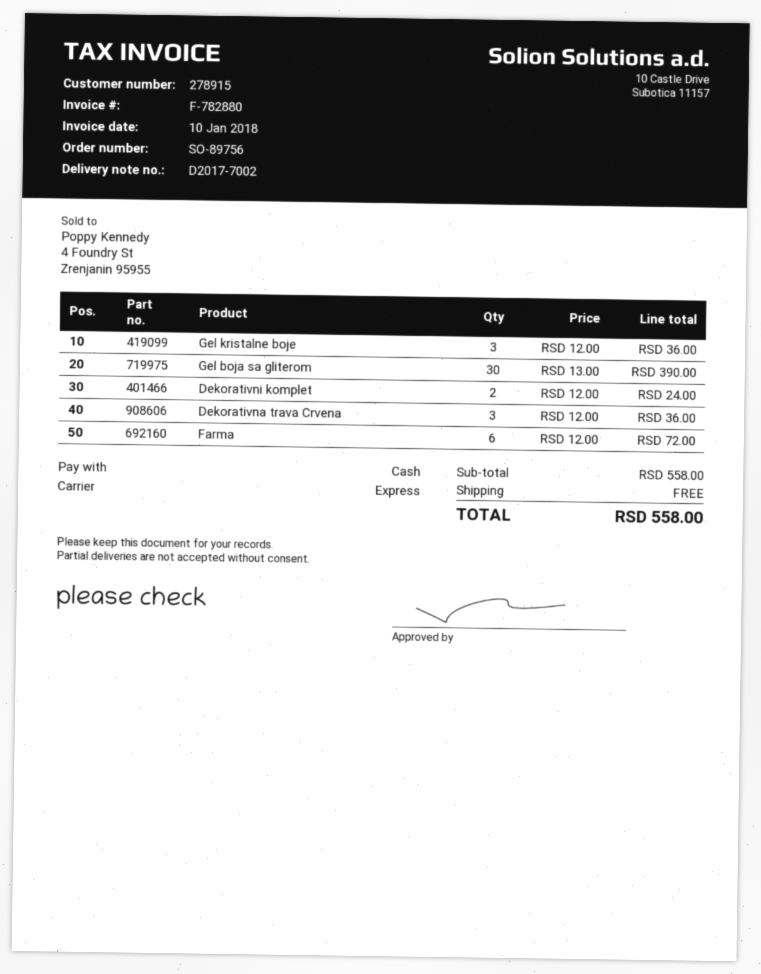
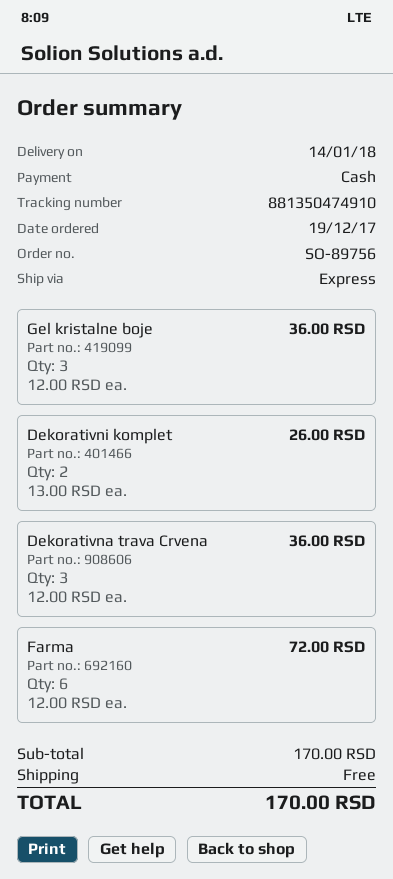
Gel boja sa gliterom: 30 x 13.00 = 390.00 -> none
Dekorativni komplet: 2 x 12.00 = 24.00 -> 2 x 13.00 = 26.00
subtotal: 558.00 -> 170.00
total: 558.00 -> 170.00

